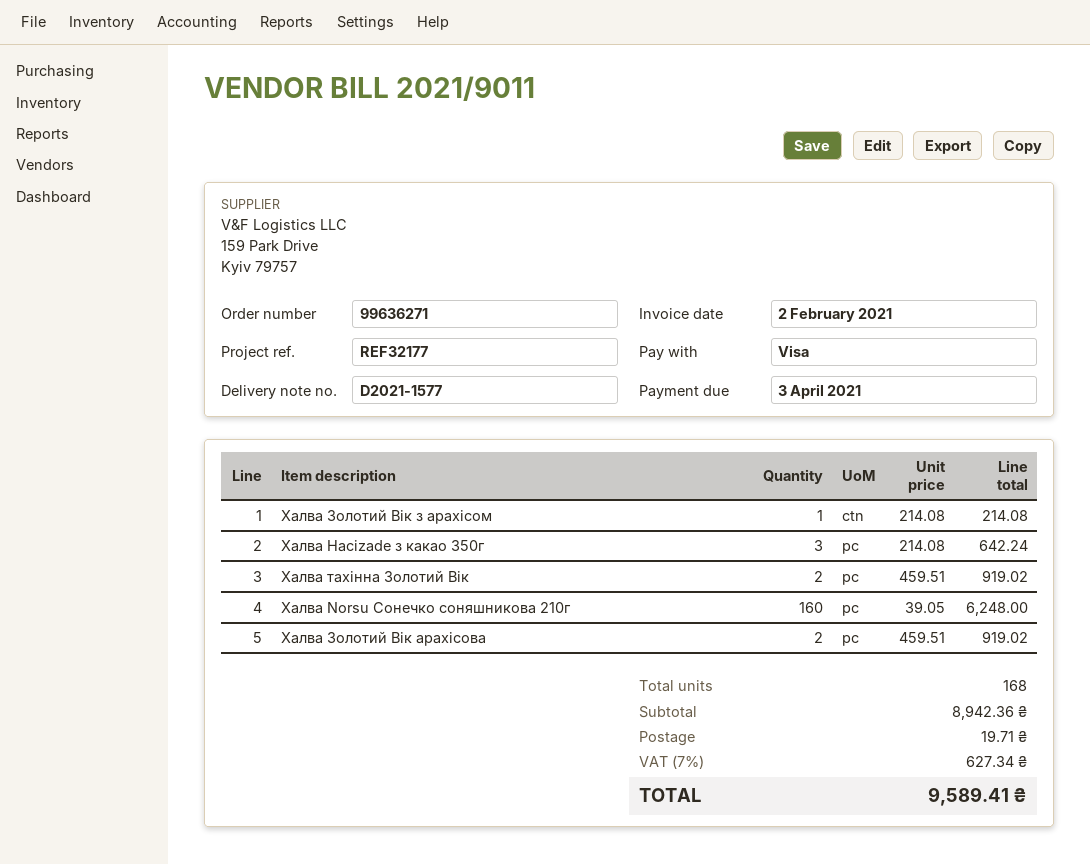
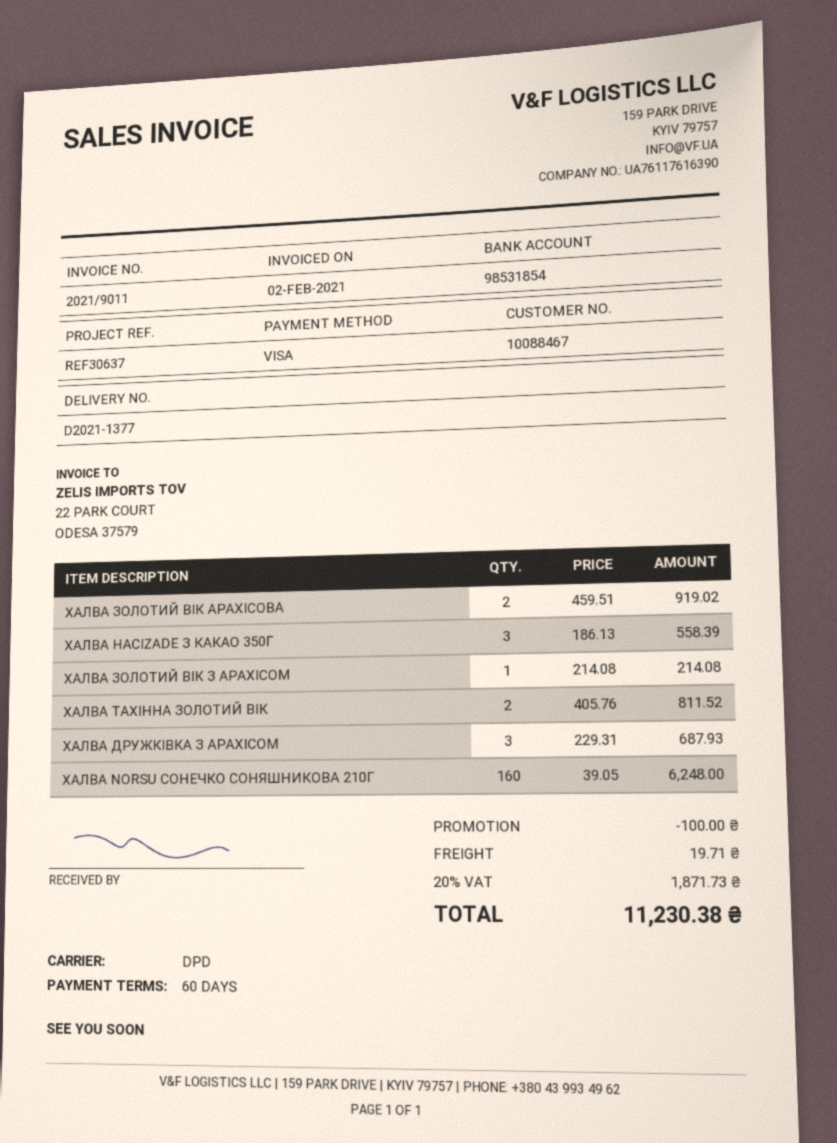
delivery note number: D2021-1577 -> D2021-1377
reference: REF32177 -> REF30637
Халва Hacizade з какао 350г: 3 x 214.08 = 642.24 -> 3 x 186.13 = 558.39
Халва тахінна Золотий Вік: 2 x 459.51 = 919.02 -> 2 x 405.76 = 811.52
ХАЛВА ДРУЖКІВКА З АРАХІСОМ: none -> 3 x 229.31 = 687.93
discount: none -> 100.00
tax: 7% = 627.34 -> 20% = 1871.73
total: 9589.41 -> 11230.38

